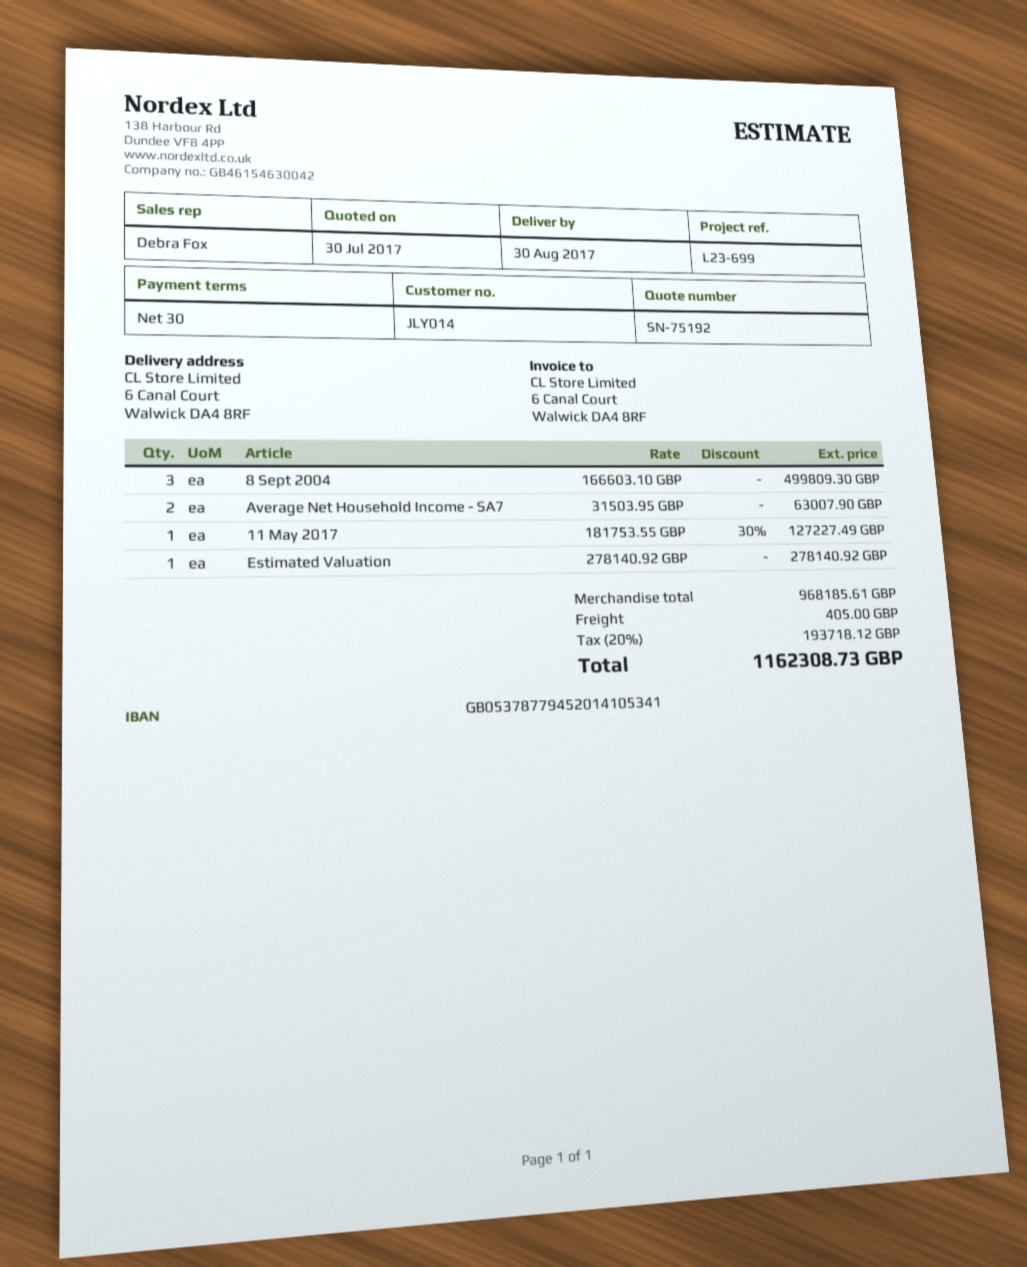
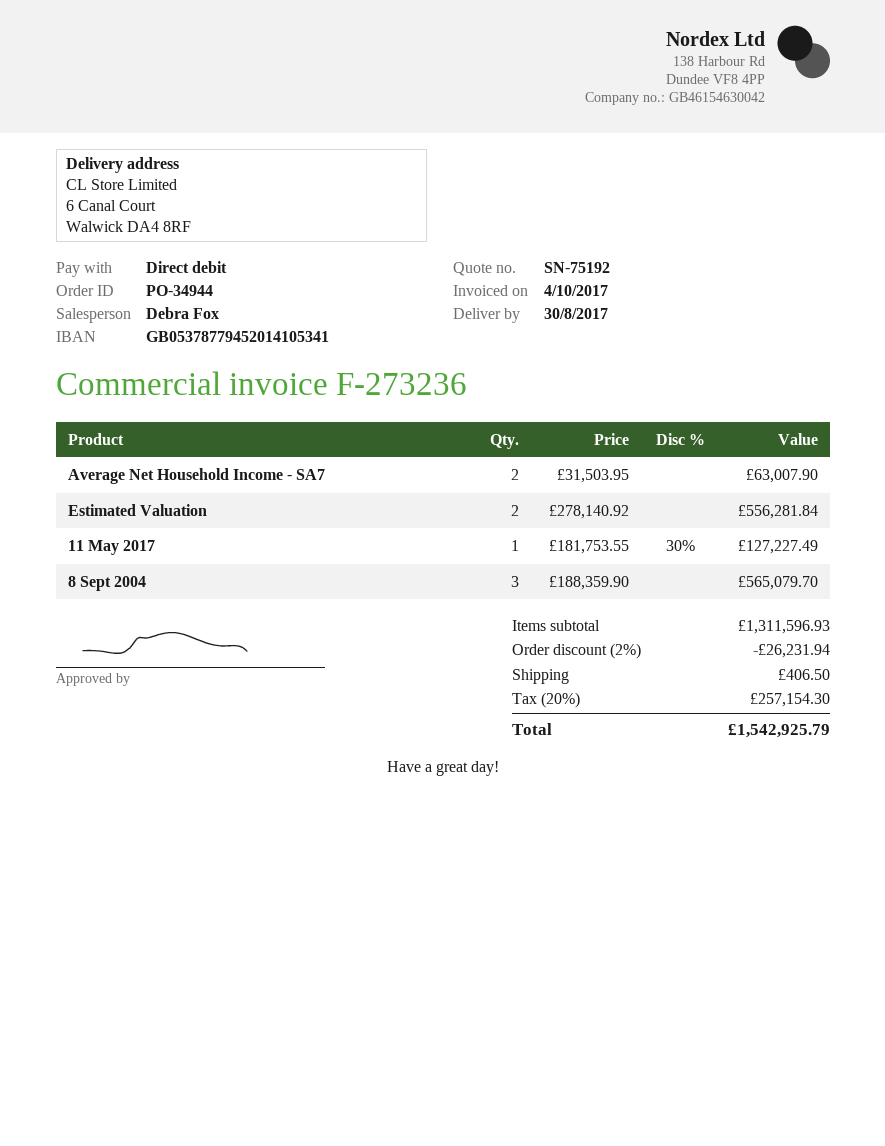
8 Sept 2004: 3 x 166603.10 = 499809.30 -> 3 x 188359.90 = 565079.70
Estimated Valuation: 1 x 278140.92 = 278140.92 -> 2 x 278140.92 = 556281.84
subtotal: 968185.61 -> 1311596.93
discount: none -> 2% = 26231.94
shipping: 405.00 -> 406.50
tax: 20% = 193718.12 -> 20% = 257154.30
total: 1162308.73 -> 1542925.79

